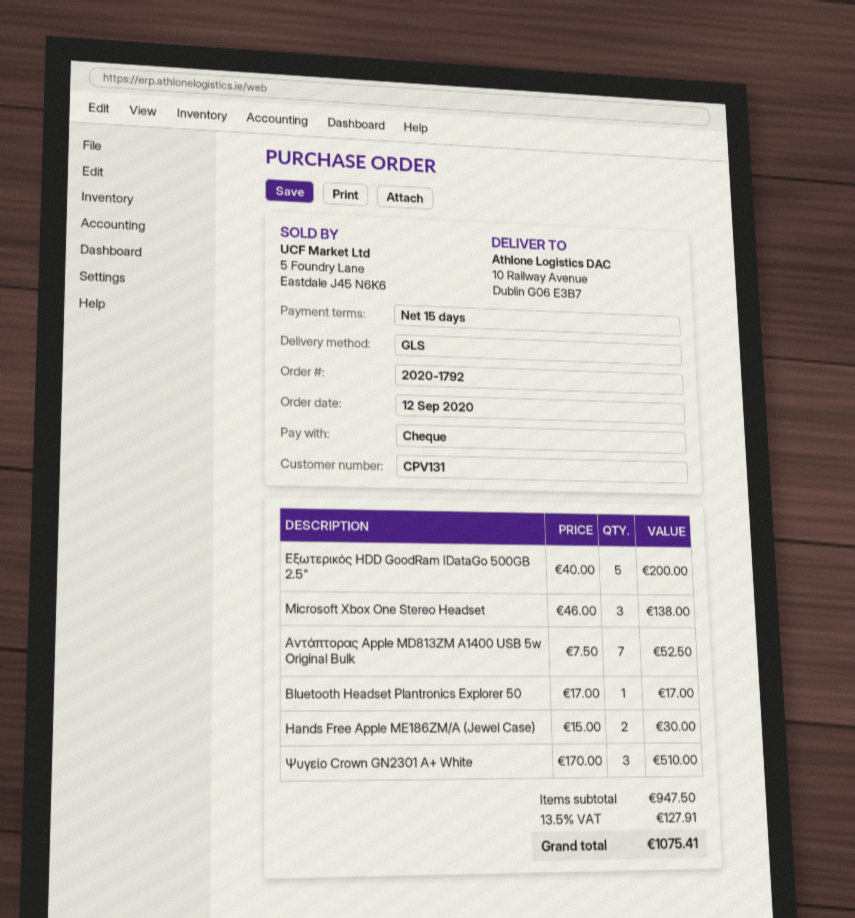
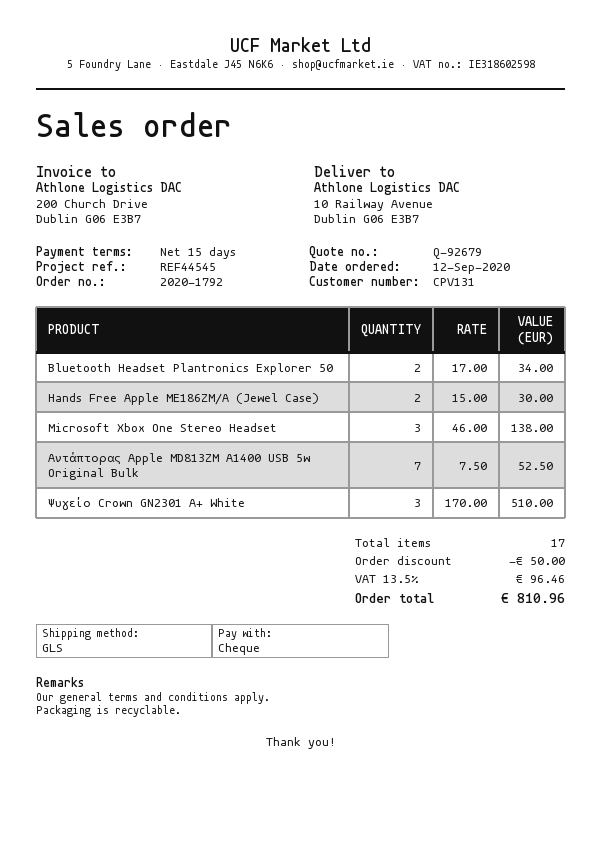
Εξωτερικός HDD GoodRam IDataGo 500GB 2.5": 5 x 40.00 = 200.00 -> none
Bluetooth Headset Plantronics Explorer 50: 1 x 17.00 = 17.00 -> 2 x 17.00 = 34.00
discount: none -> 50.00
tax: 13.5% = 127.91 -> 13.5% = 96.46
total: 1075.41 -> 810.96

